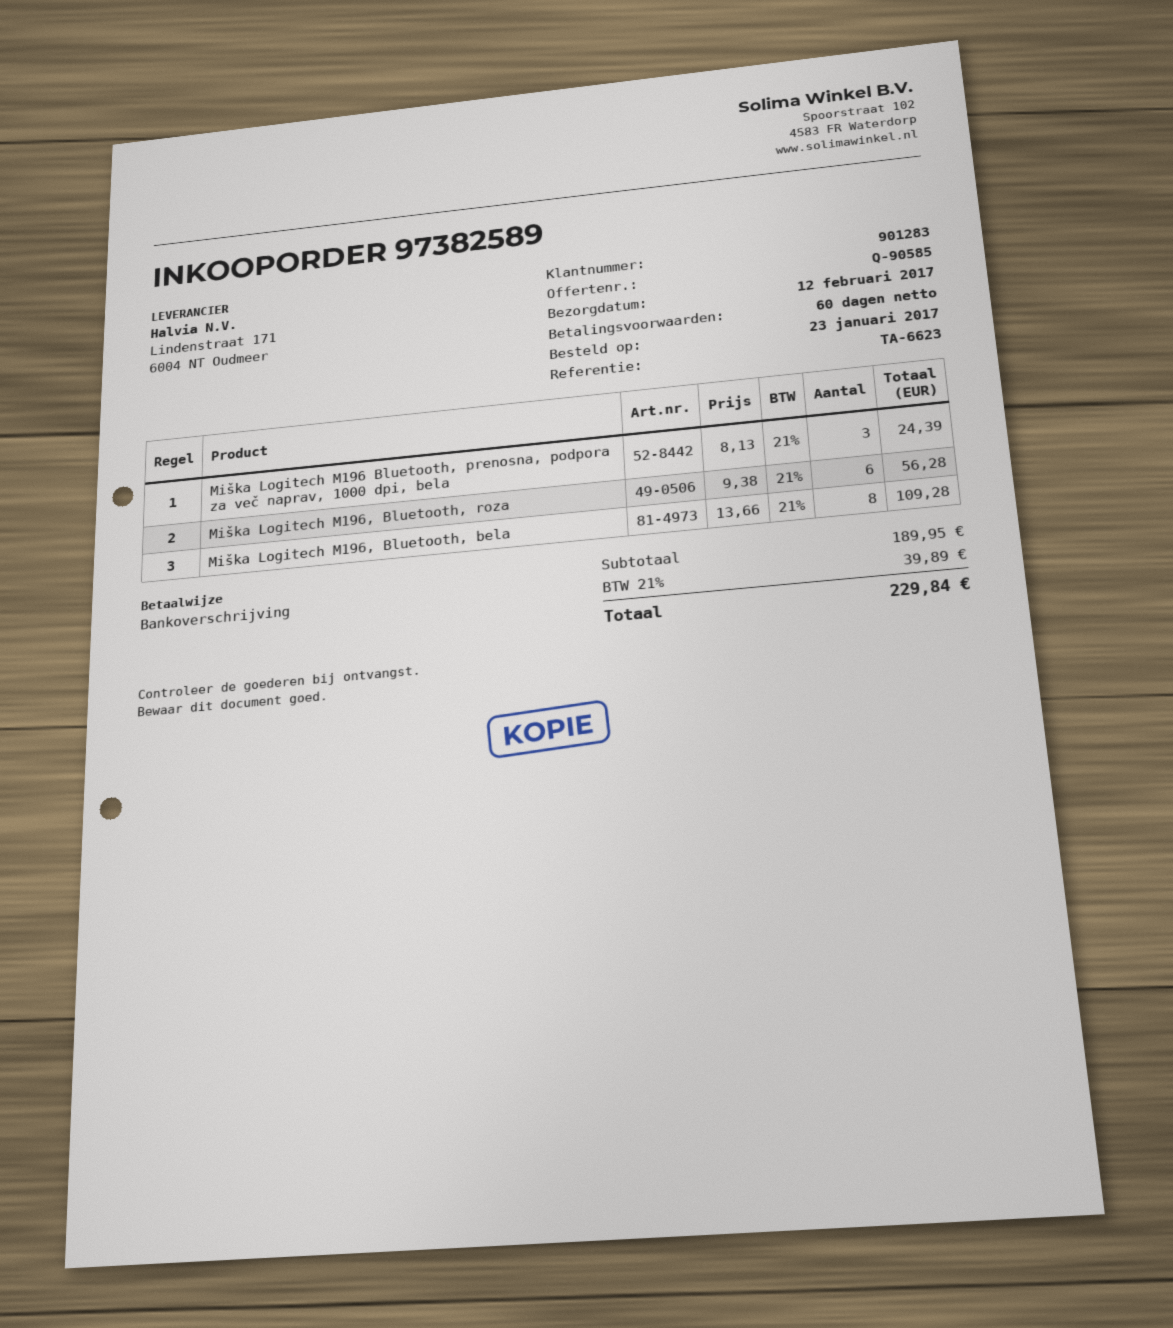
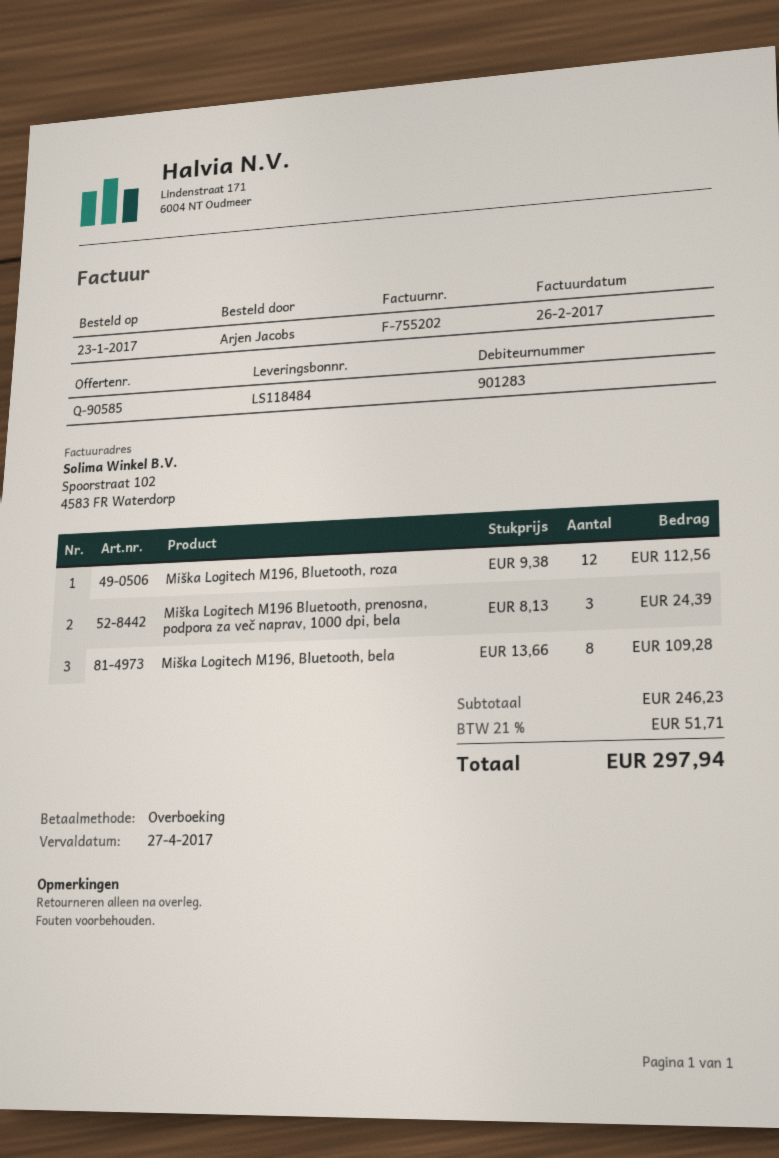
Miška Logitech M196, Bluetooth, roza: 6 x 9.38 = 56.28 -> 12 x 9.38 = 112.56
subtotal: 189.95 -> 246.23
tax: 21% = 39.89 -> 21% = 51.71
total: 229.84 -> 297.94

